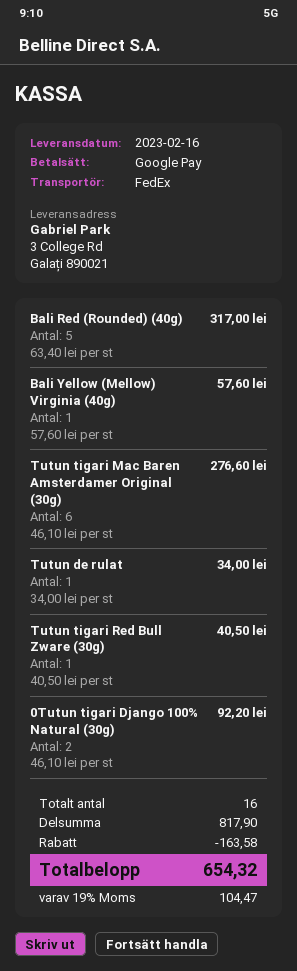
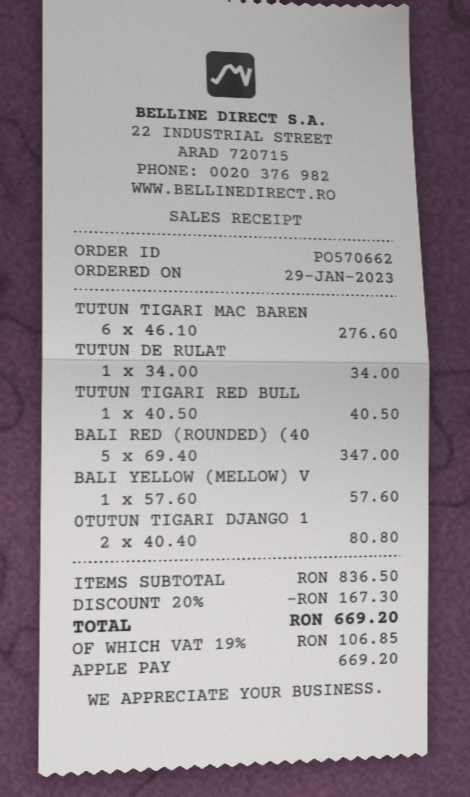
payment method: Google Pay -> Apple Pay
Bali Red (Rounded) (40g): 5 x 63.40 = 317.00 -> 5 x 69.40 = 347.00
0Tutun tigari Django 100% Natural (30g): 2 x 46.10 = 92.20 -> 2 x 40.40 = 80.80
subtotal: 817.90 -> 836.50
discount: 163.58 -> 167.30
tax: 19% = 104.47 -> 19% = 106.85
total: 654.32 -> 669.20

